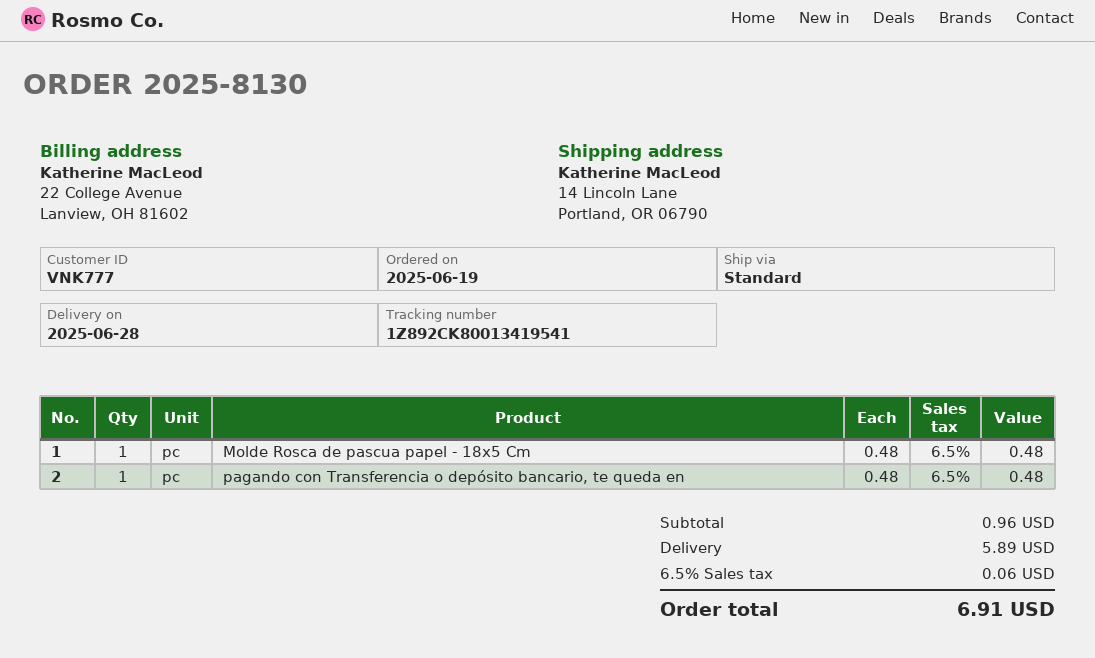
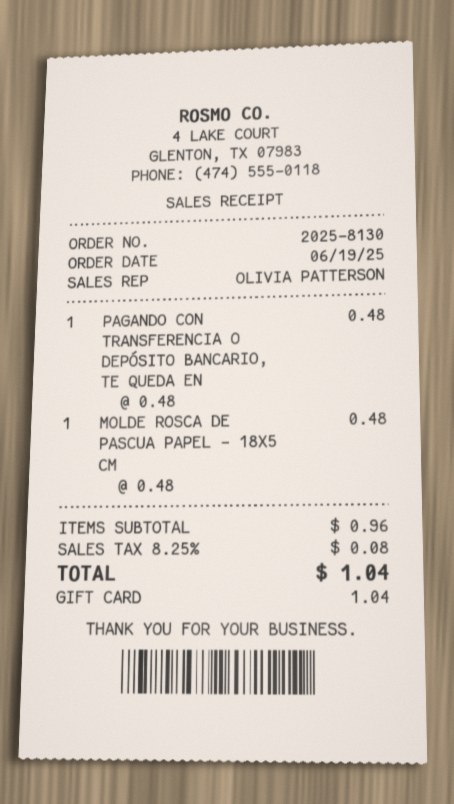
shipping: 5.89 -> none
tax: 6.5% = 0.06 -> 8.25% = 0.08
total: 6.91 -> 1.04

